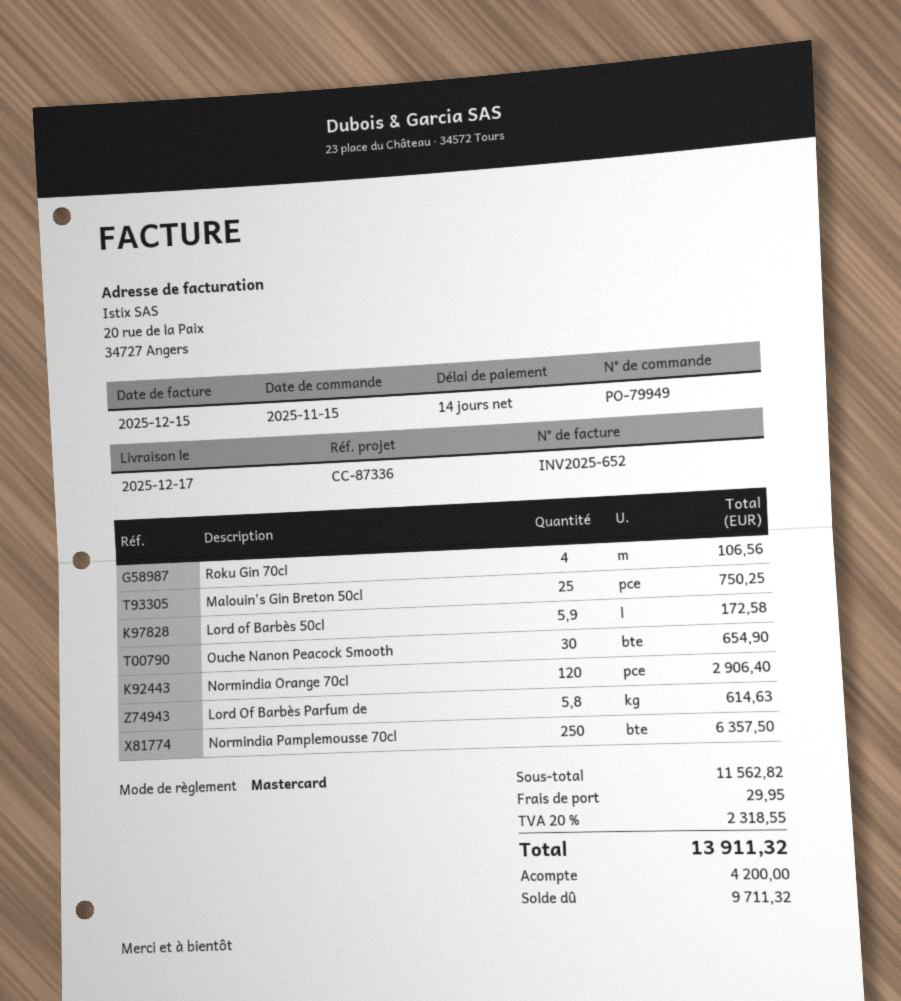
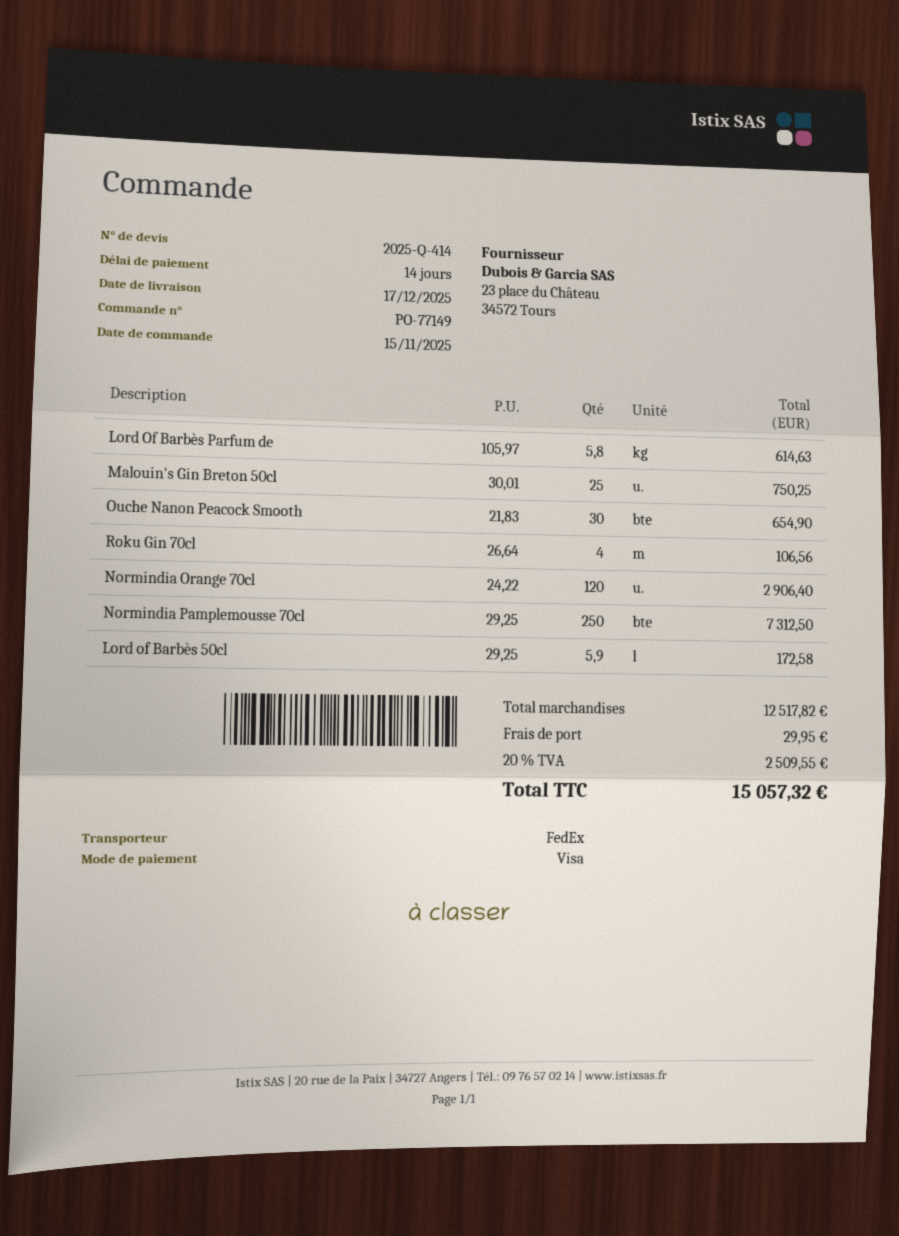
order number: PO-79949 -> PO-77149
payment method: Mastercard -> Visa
Normindia Pamplemousse 70cl: 250 for 6357.50 -> 250 for 7312.50
subtotal: 11562.82 -> 12517.82
tax: 20% = 2318.55 -> 20% = 2509.55
total: 13911.32 -> 15057.32

